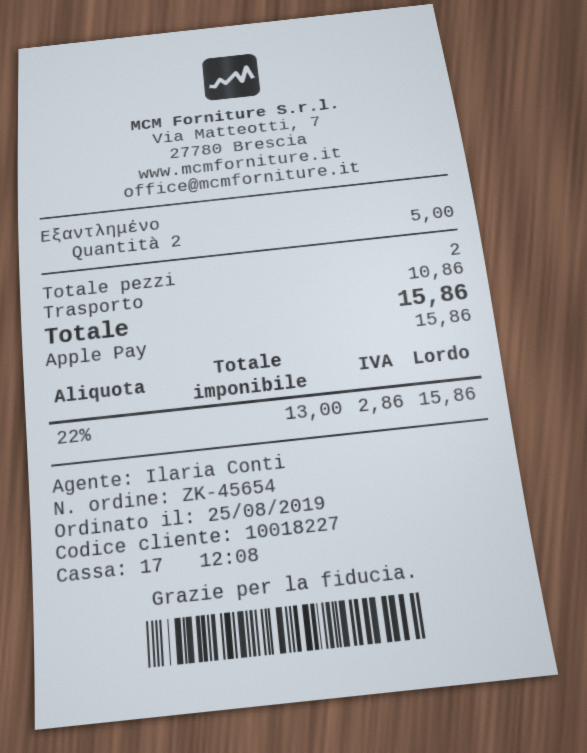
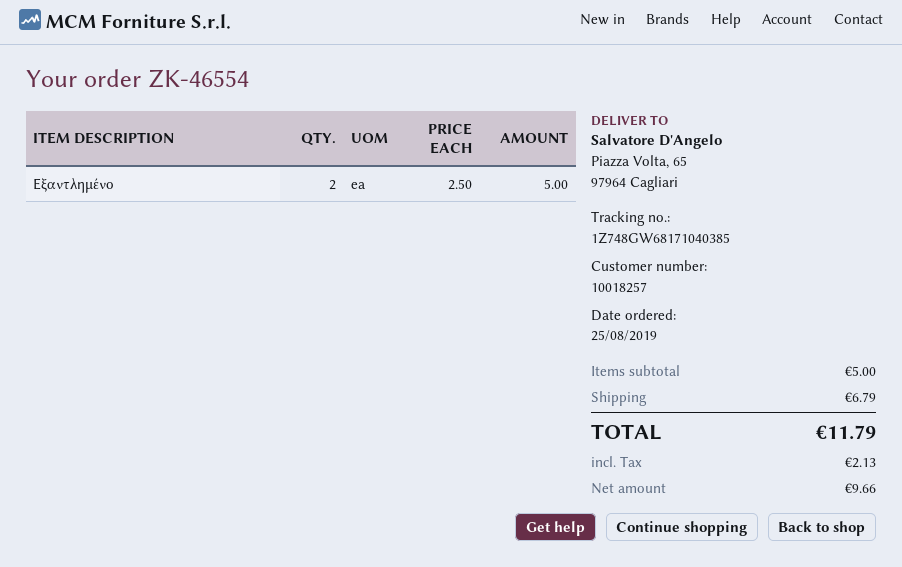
order number: ZK-45654 -> ZK-46554
customer number: 10018227 -> 10018257
shipping: 10.86 -> 6.79
net: 13.00 -> 9.66
tax: 2.86 -> 2.13
total: 15.86 -> 11.79

